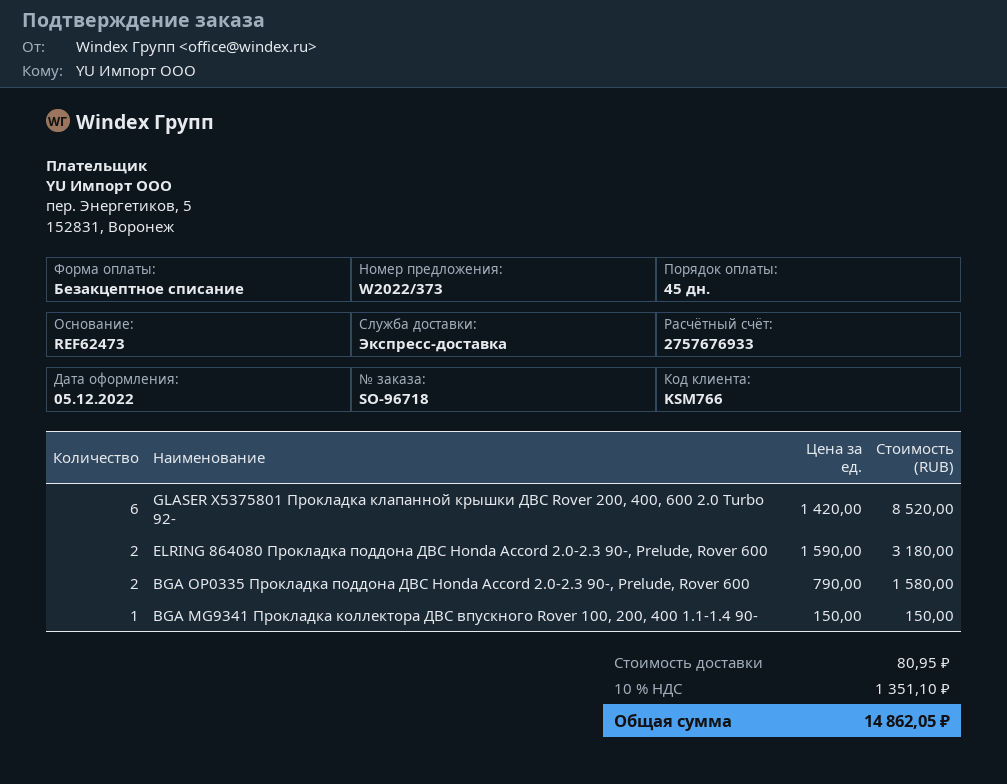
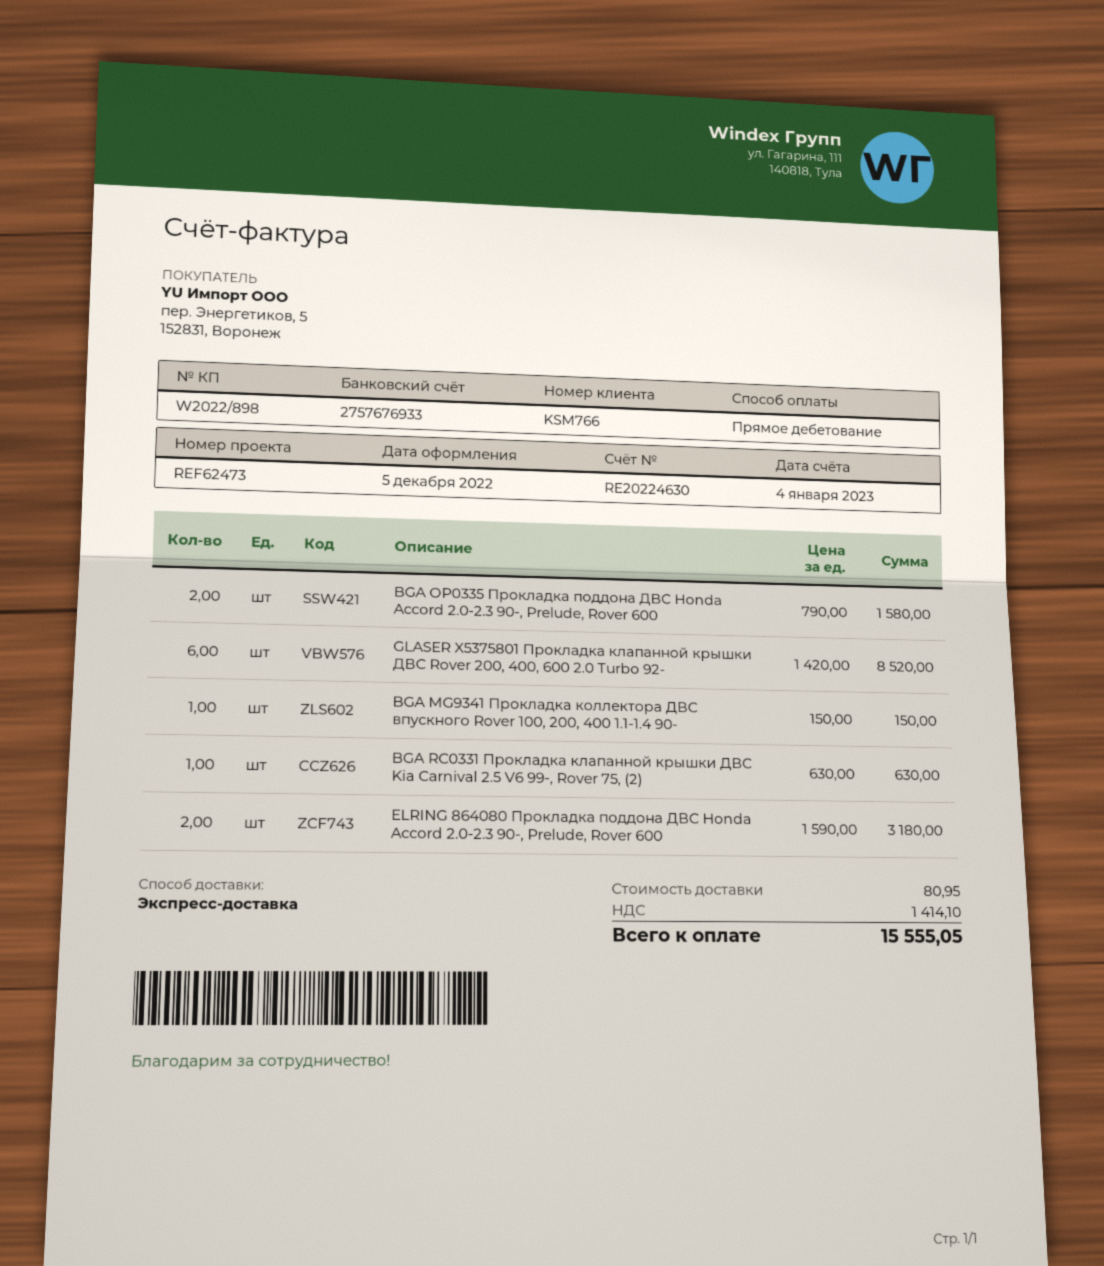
quote number: W2022/373 -> W2022/898
BGA RC0331 Прокладка клапанной крышки ДВС Kia Carnival 2.5 V6 99-, Rover 75, (2): none -> 1 x 630.00 = 630.00
tax: 1351.10 -> 1414.10
total: 14862.05 -> 15555.05

